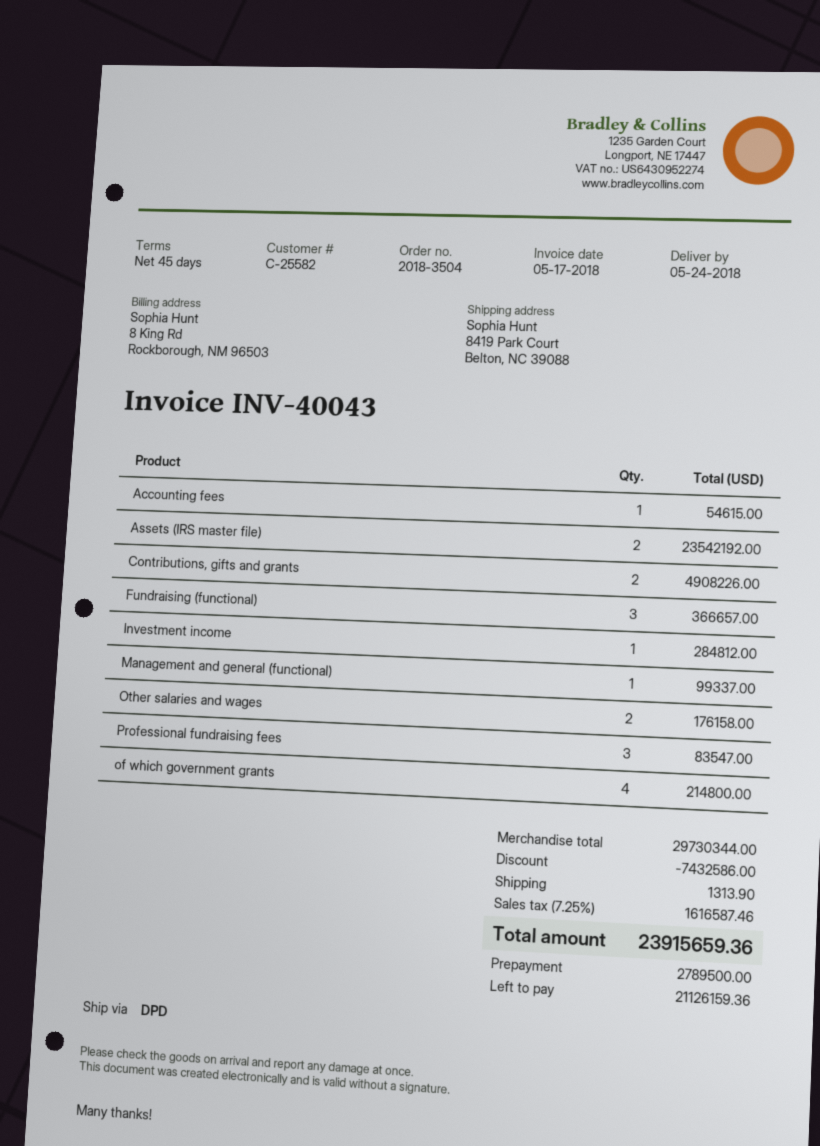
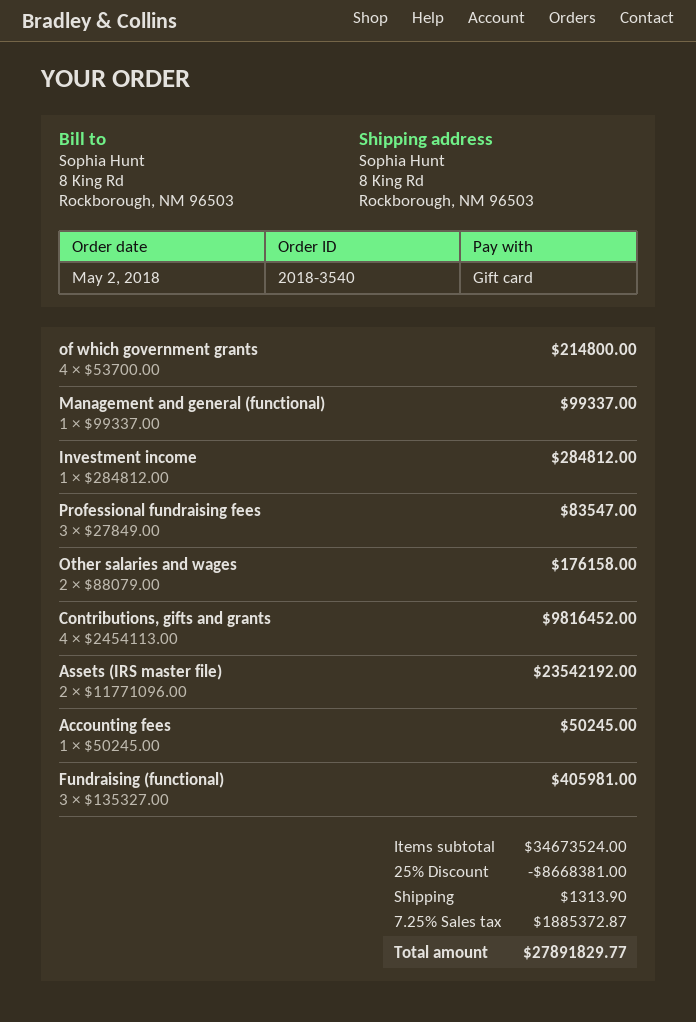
order number: 2018-3504 -> 2018-3540
ship to: 8419 Park Court, Belton, NC 39088 -> 8 King Rd, Rockborough, NM 96503
Accounting fees: 1 for 54615.00 -> 1 for 50245.00
Contributions, gifts and grants: 2 for 4908226.00 -> 4 for 9816452.00
Fundraising (functional): 3 for 366657.00 -> 3 for 405981.00
subtotal: 29730344.00 -> 34673524.00
discount: 7432586.00 -> 8668381.00
tax: 7.25% = 1616587.46 -> 7.25% = 1885372.87
total: 23915659.36 -> 27891829.77

